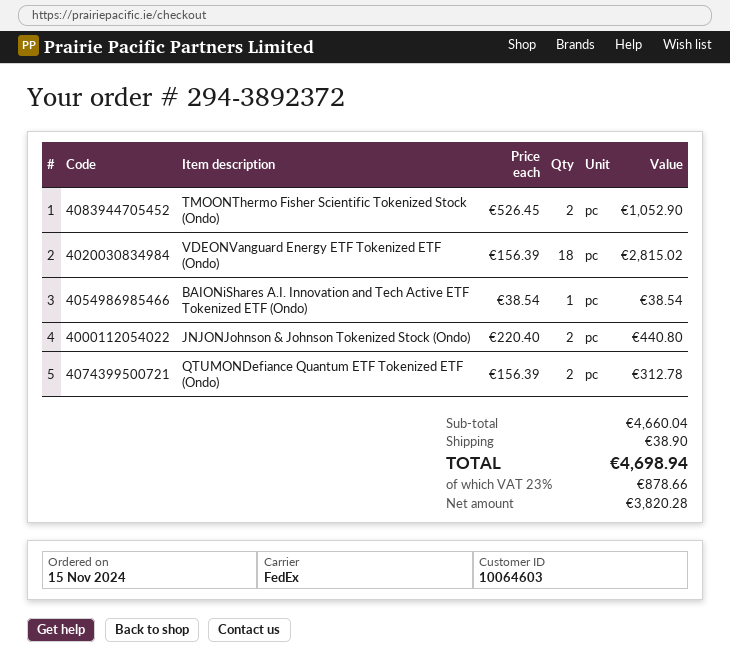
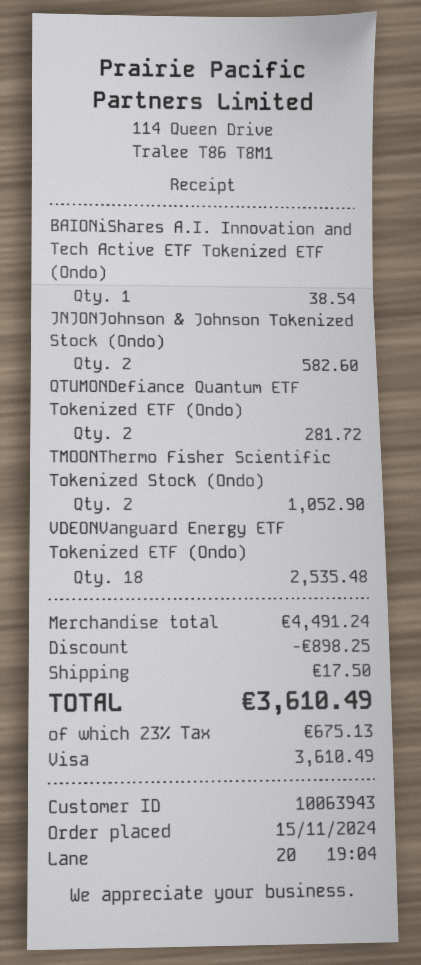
customer number: 10064603 -> 10063943
VDEONVanguard Energy ETF Tokenized ETF (Ondo): 18 for 2815.02 -> 18 for 2535.48
JNJONJohnson & Johnson Tokenized Stock (Ondo): 2 for 440.80 -> 2 for 582.60
QTUMONDefiance Quantum ETF Tokenized ETF (Ondo): 2 for 312.78 -> 2 for 281.72
subtotal: 4660.04 -> 4491.24
discount: none -> 898.25
shipping: 38.90 -> 17.50
tax: 23% = 878.66 -> 23% = 675.13
total: 4698.94 -> 3610.49

